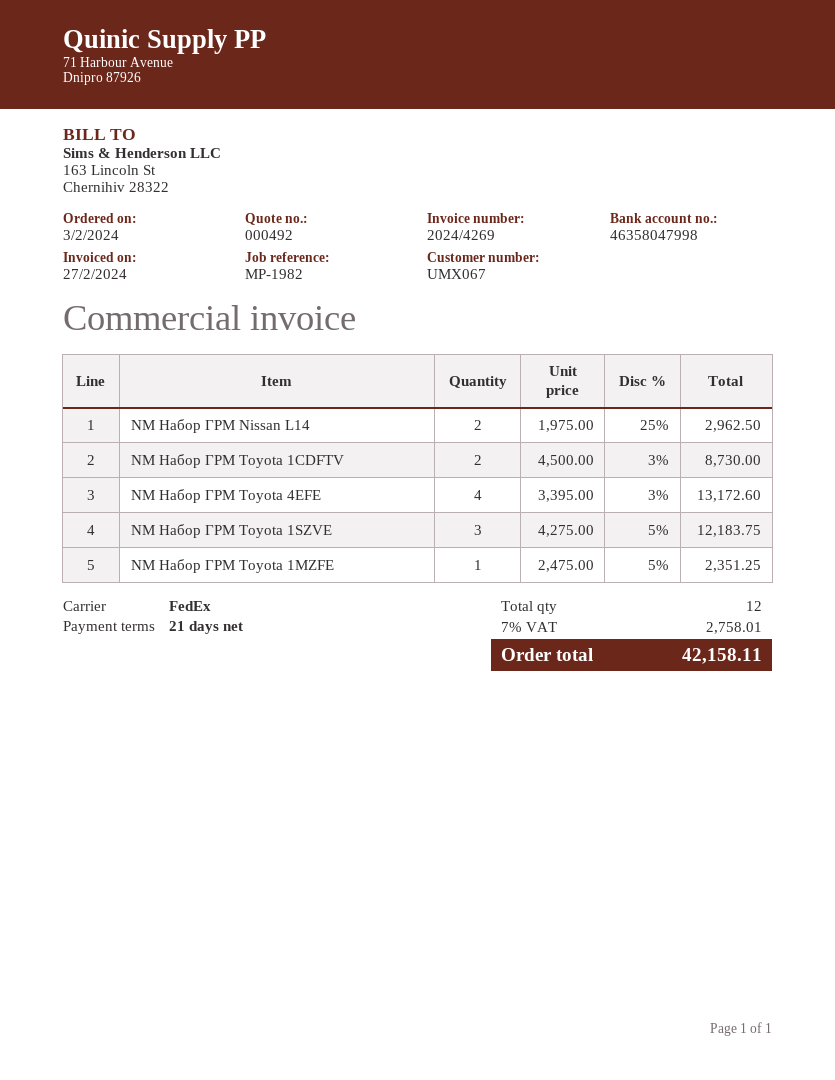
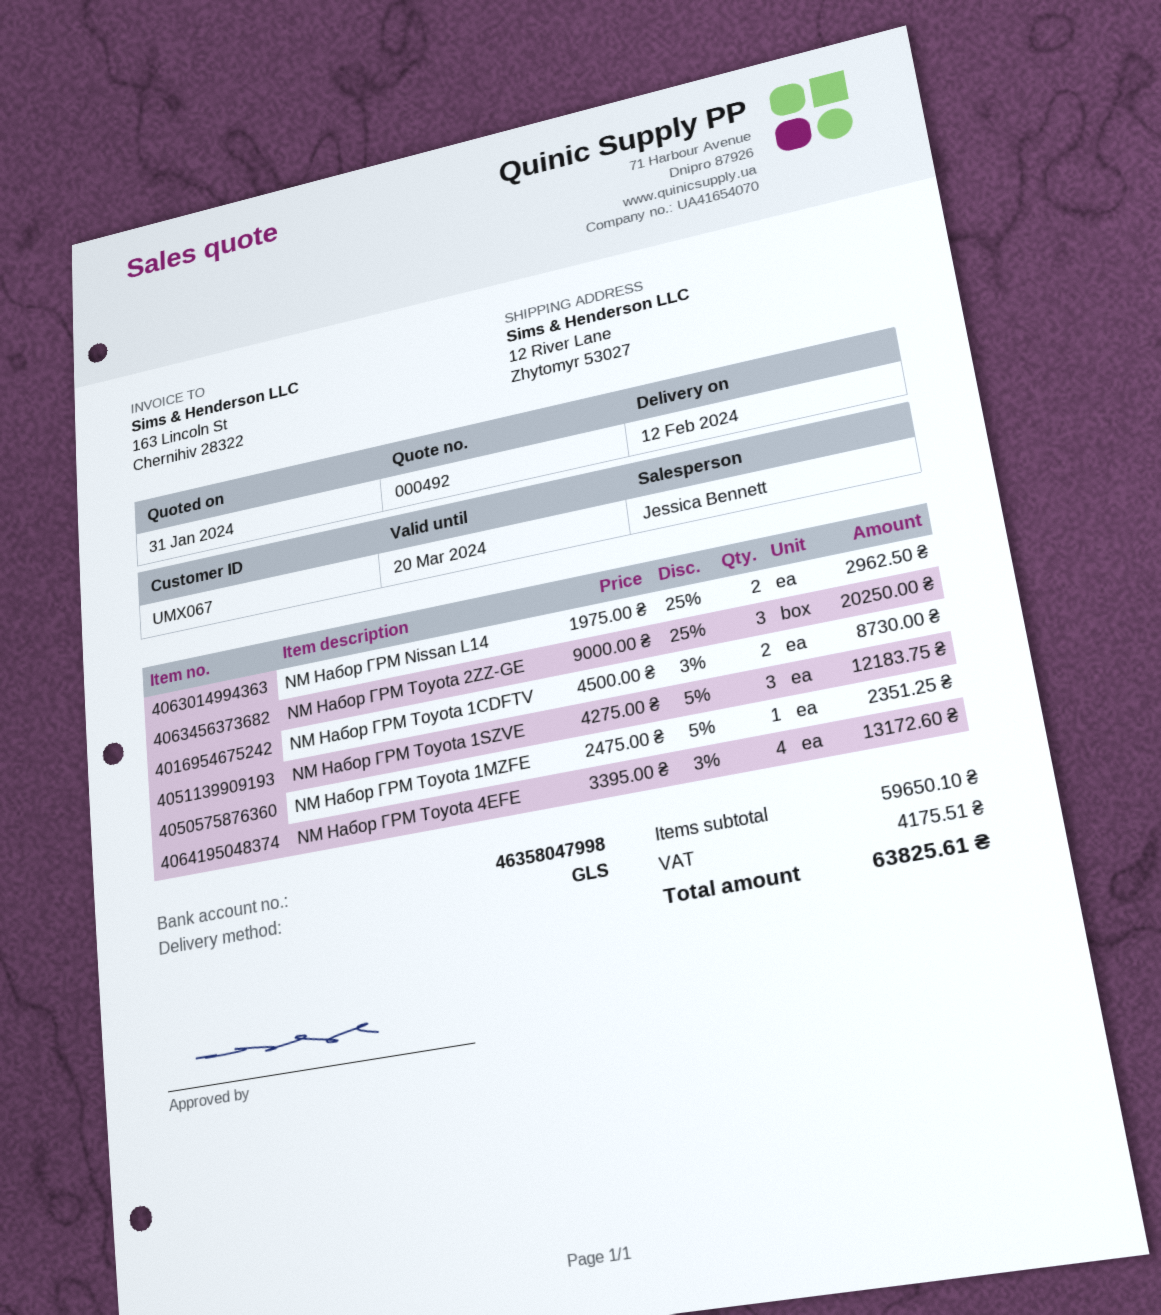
shipping method: FedEx -> GLS
NM Набор ГРМ Toyota 2ZZ-GE: none -> 3 x 9000.00 - 25% = 20250.00
tax: 2758.01 -> 4175.51
total: 42158.11 -> 63825.61

